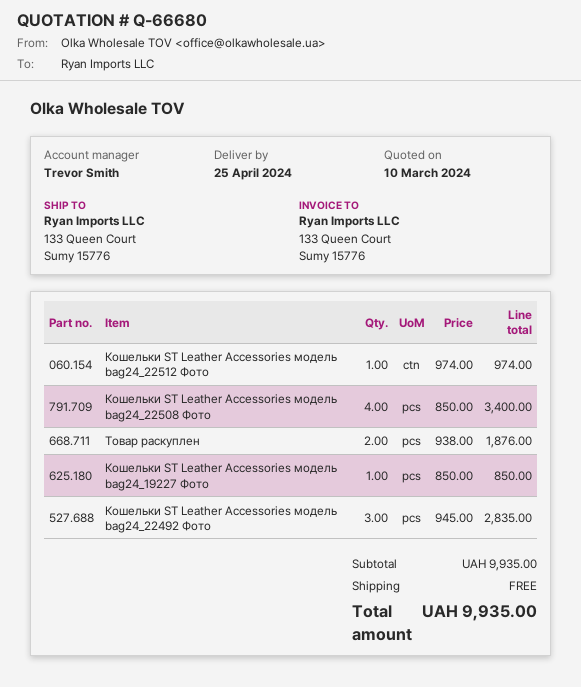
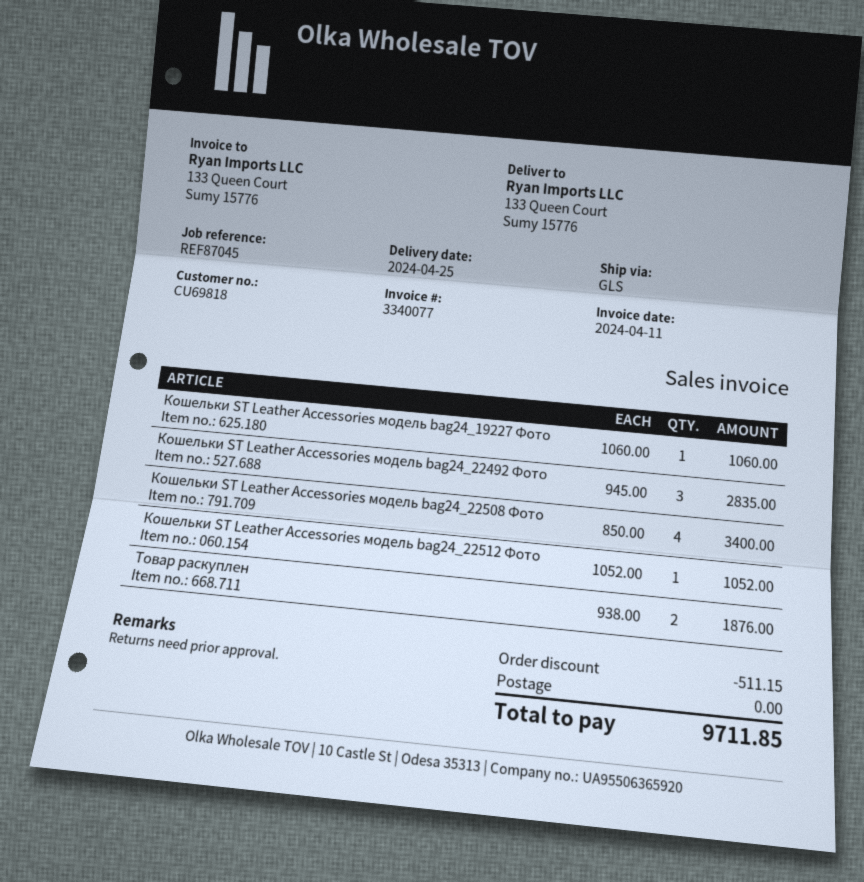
Кошельки ST Leather Accessories модель bag24_22512 Фото: 1 x 974.00 = 974.00 -> 1 x 1052.00 = 1052.00
Кошельки ST Leather Accessories модель bag24_19227 Фото: 1 x 850.00 = 850.00 -> 1 x 1060.00 = 1060.00
discount: none -> 511.15
total: 9935.00 -> 9711.85

